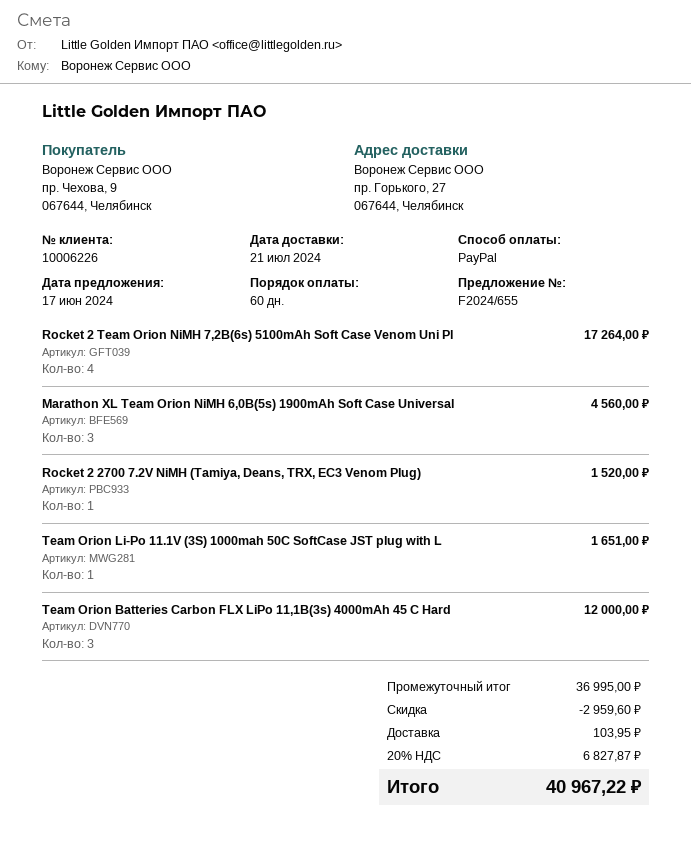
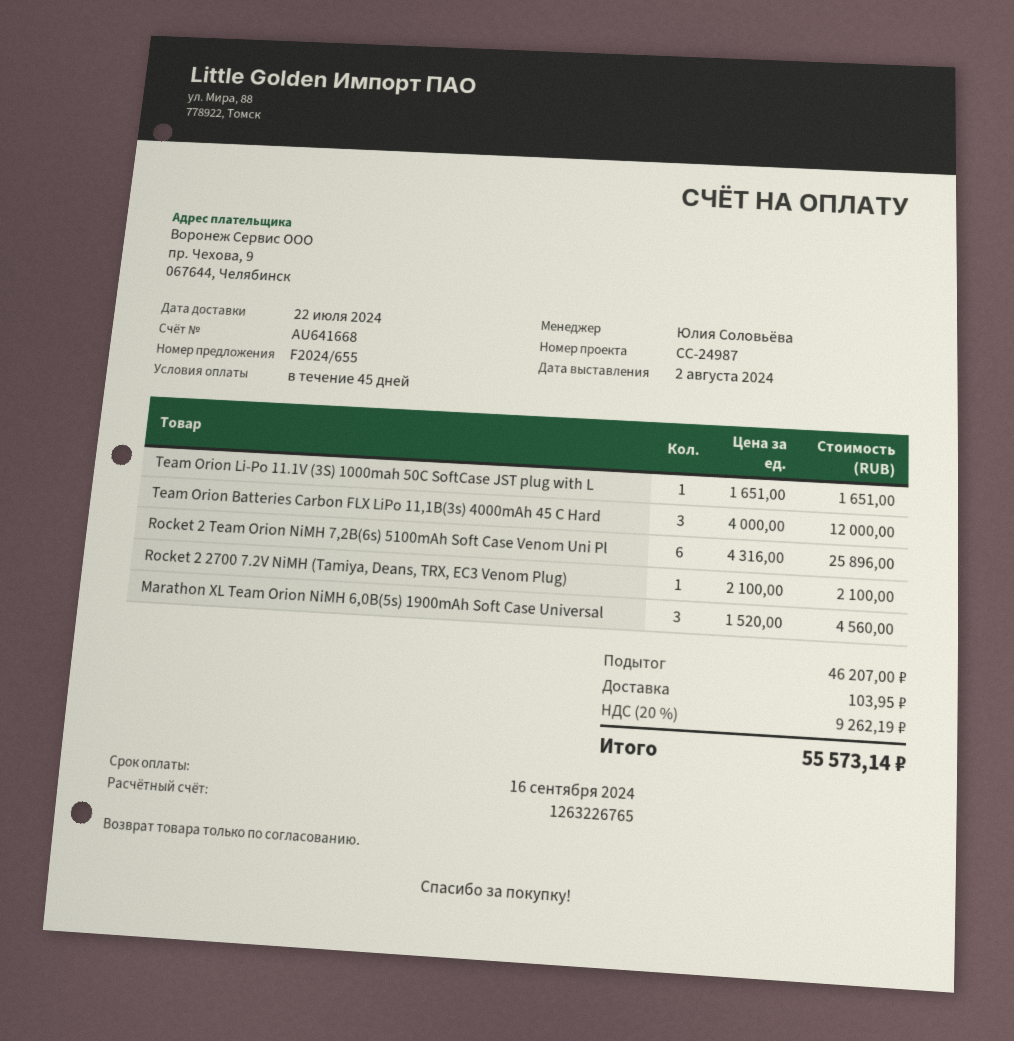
delivery date: 2024-07-21 -> 2024-07-22
payment terms: 60 days -> 45 days
Rocket 2 Team Orion NiMH 7,2В(6s) 5100mAh Soft Case Venom Uni Pl: 4 for 17264.00 -> 6 for 25896.00
Rocket 2 2700 7.2V NiMH (Tamiya, Deans, TRX, EC3 Venom Plug): 1 for 1520.00 -> 1 for 2100.00
subtotal: 36995.00 -> 46207.00
discount: 2959.60 -> none
tax: 20% = 6827.87 -> 20% = 9262.19
total: 40967.22 -> 55573.14

